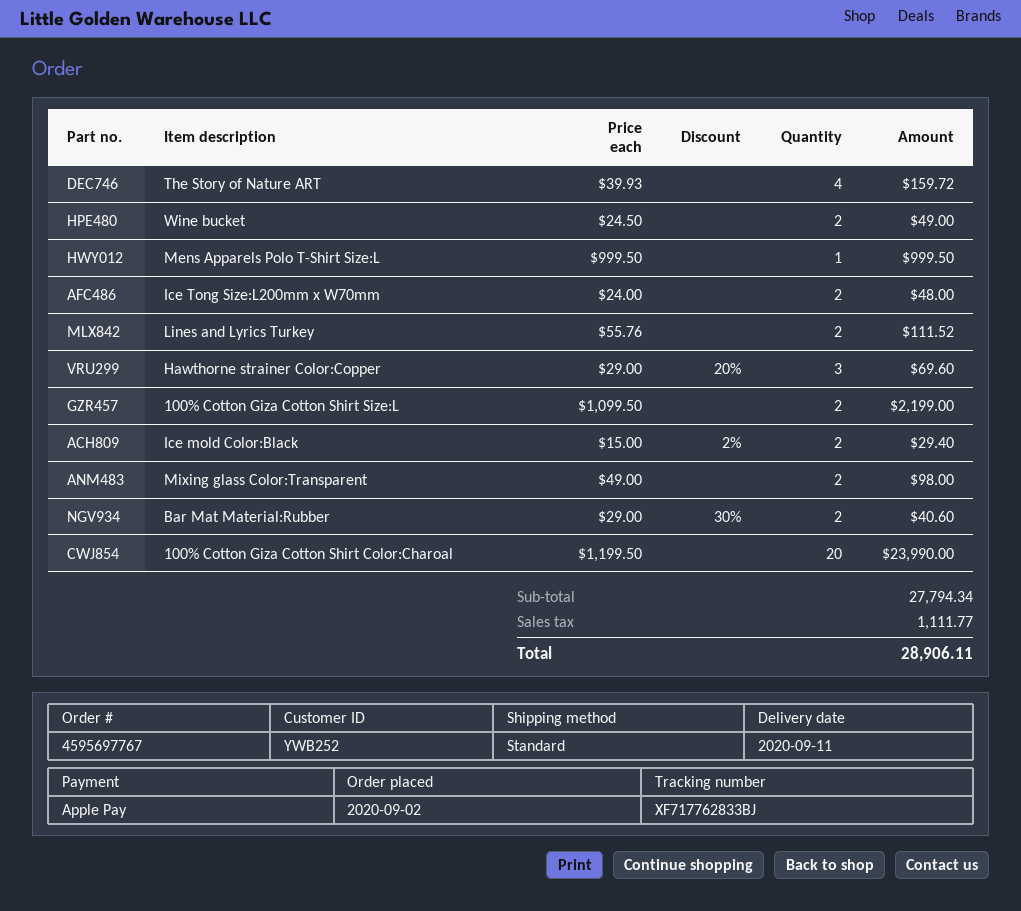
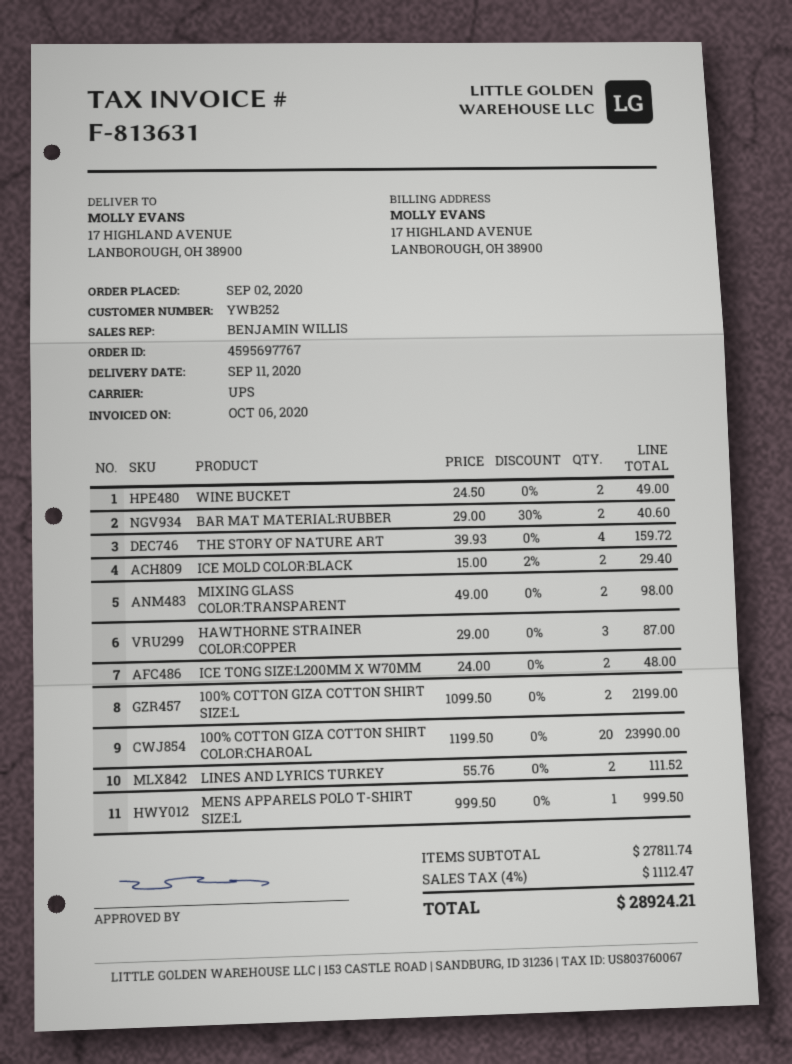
shipping method: standard -> UPS
Hawthorne strainer Color:Copper: 3 x 29.00 - 20% = 69.60 -> 3 x 29.00 = 87.00
subtotal: 27794.34 -> 27811.74
tax: 1111.77 -> 1112.47
total: 28906.11 -> 28924.21

